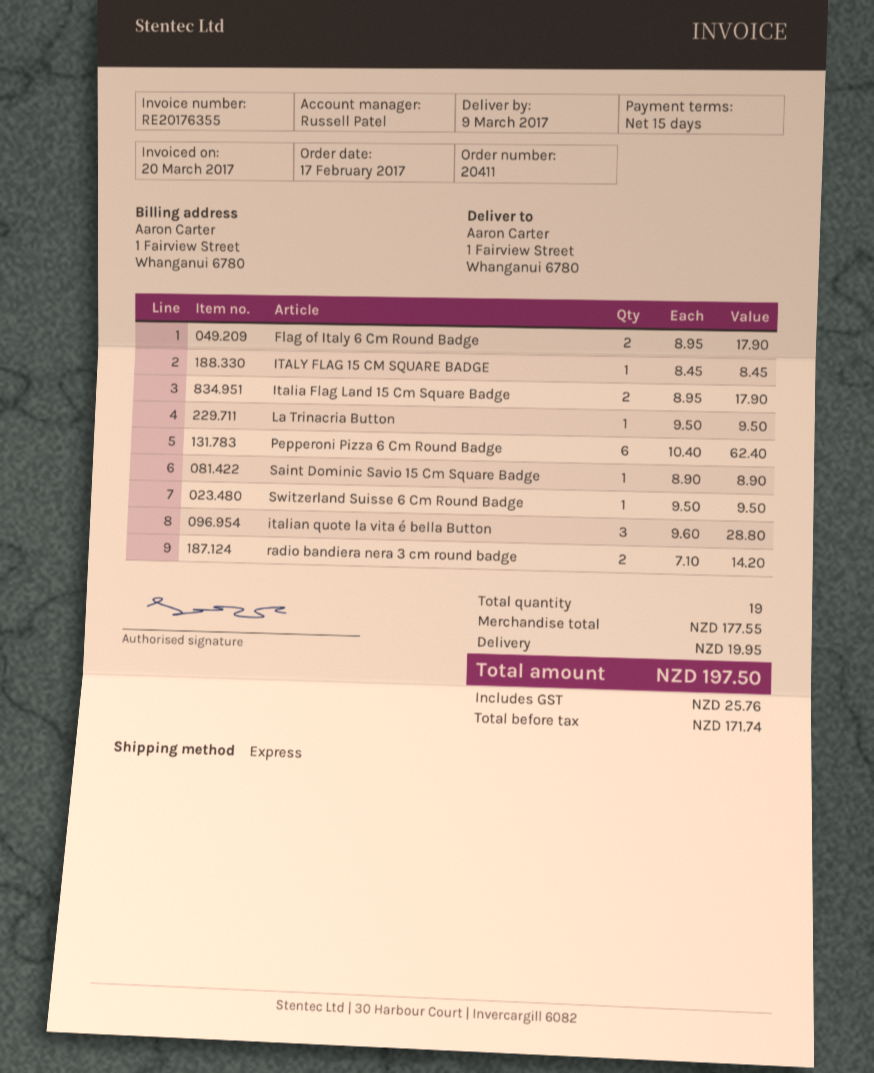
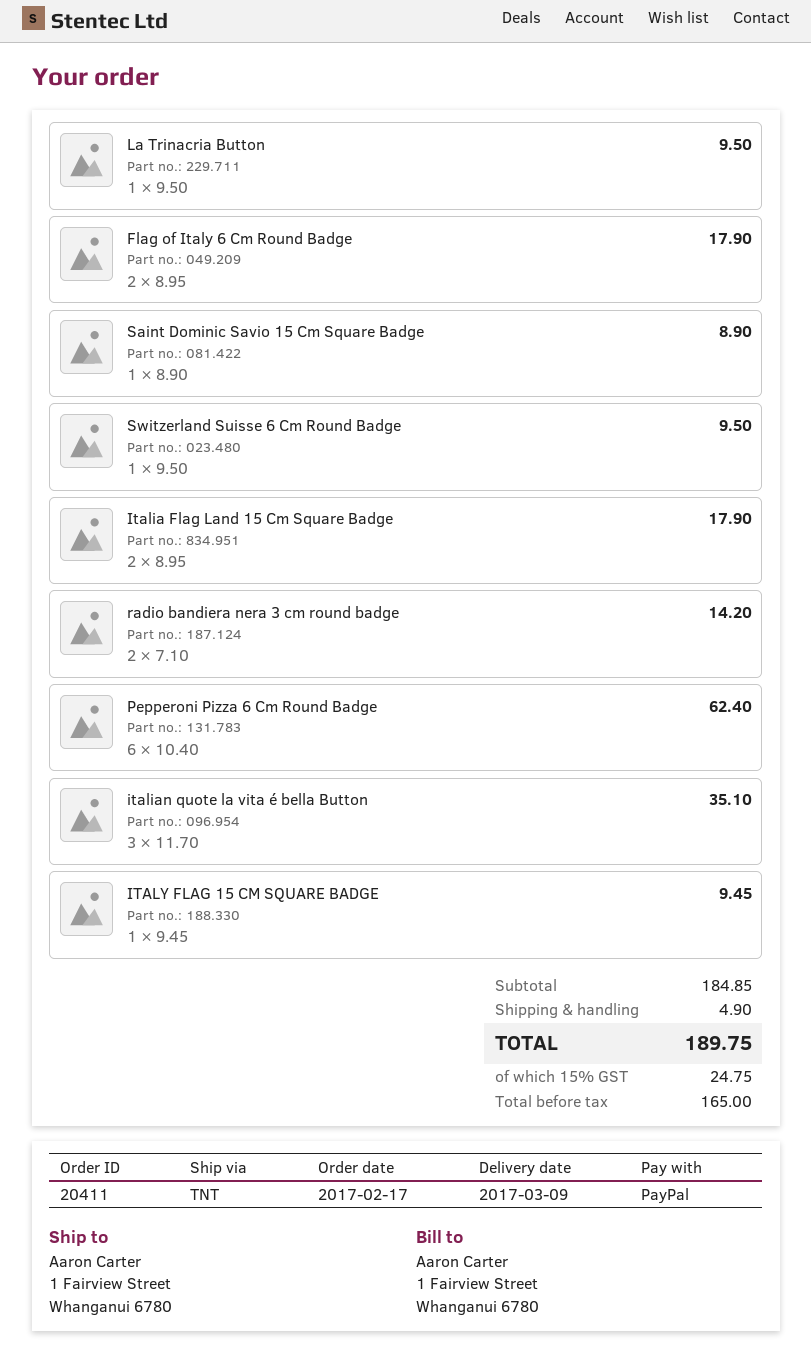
shipping method: express -> TNT
ITALY FLAG 15 CM SQUARE BADGE: 1 x 8.45 = 8.45 -> 1 x 9.45 = 9.45
italian quote la vita é bella Button: 3 x 9.60 = 28.80 -> 3 x 11.70 = 35.10
subtotal: 177.55 -> 184.85
shipping: 19.95 -> 4.90
net: 171.74 -> 165.00
tax: 25.76 -> 24.75
total: 197.50 -> 189.75

